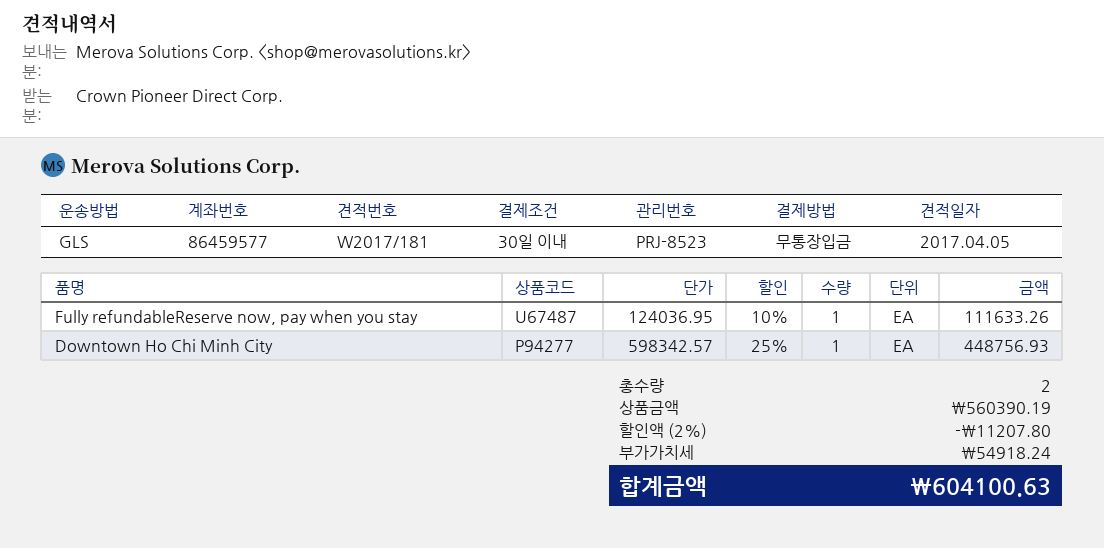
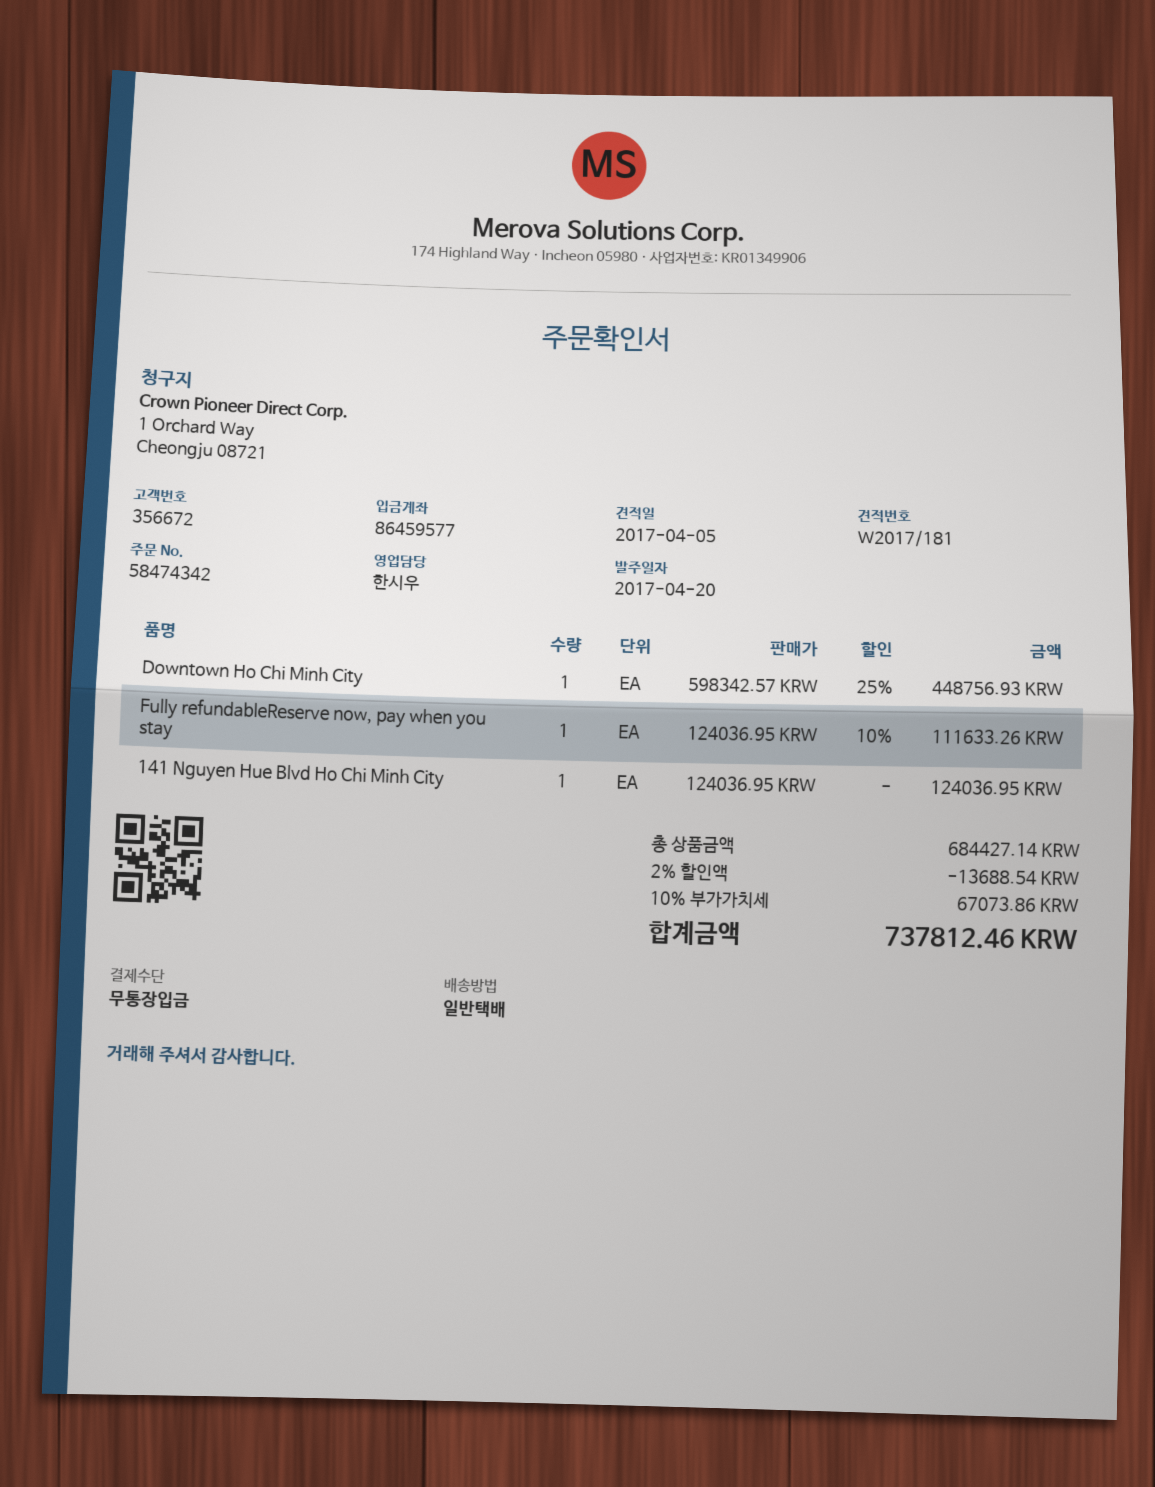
shipping method: GLS -> standard
141 Nguyen Hue Blvd Ho Chi Minh City: none -> 1 x 124036.95 = 124036.95
subtotal: 560390.19 -> 684427.14
discount: 2% = 11207.80 -> 2% = 13688.54
tax: 54918.24 -> 67073.86
total: 604100.63 -> 737812.46

